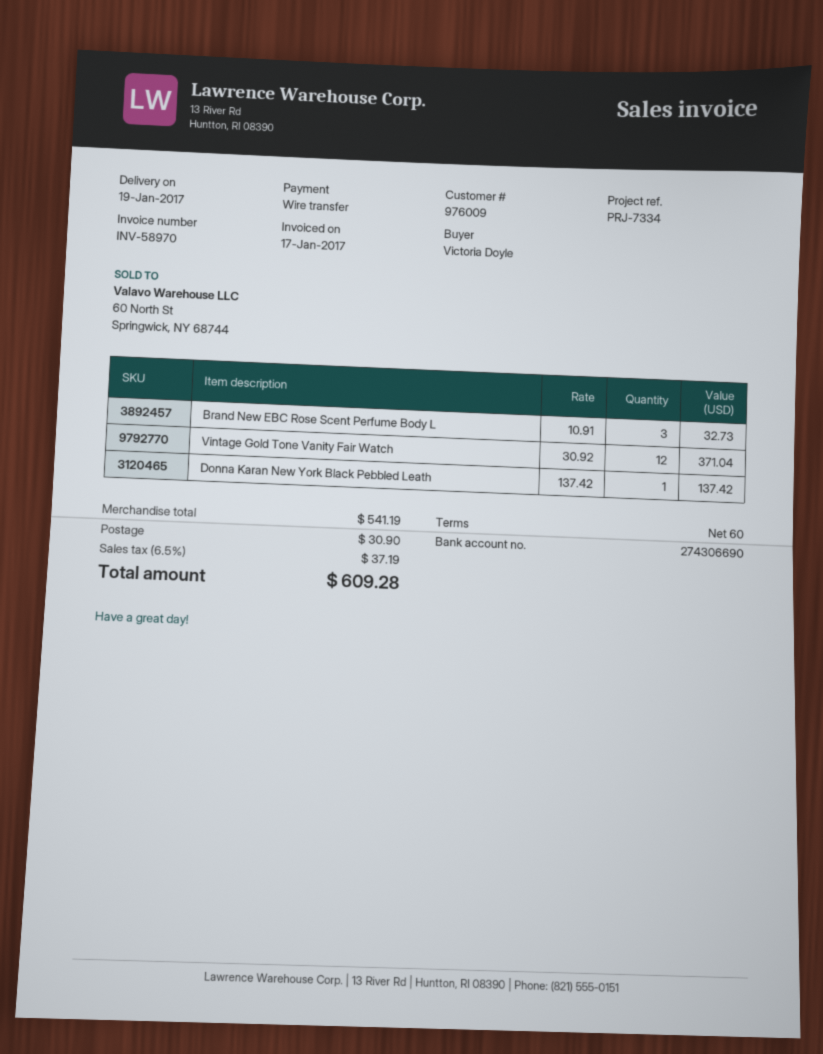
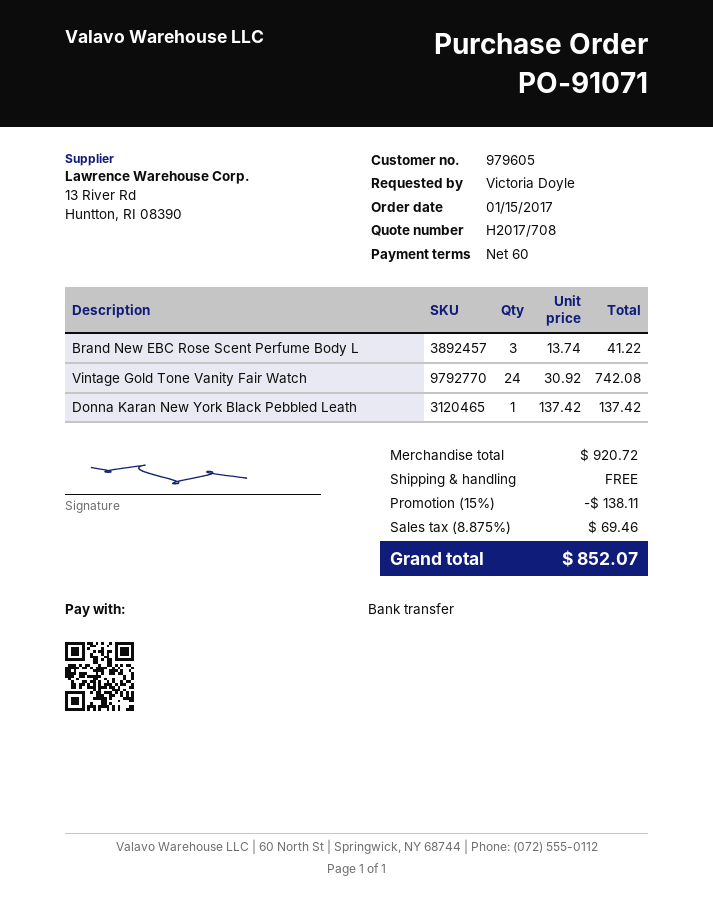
customer number: 976009 -> 979605
Brand New EBC Rose Scent Perfume Body L: 3 x 10.91 = 32.73 -> 3 x 13.74 = 41.22
Vintage Gold Tone Vanity Fair Watch: 12 x 30.92 = 371.04 -> 24 x 30.92 = 742.08
subtotal: 541.19 -> 920.72
discount: none -> 15% = 138.11
shipping: 30.90 -> 0.00
tax: 6.5% = 37.19 -> 8.875% = 69.46
total: 609.28 -> 852.07

